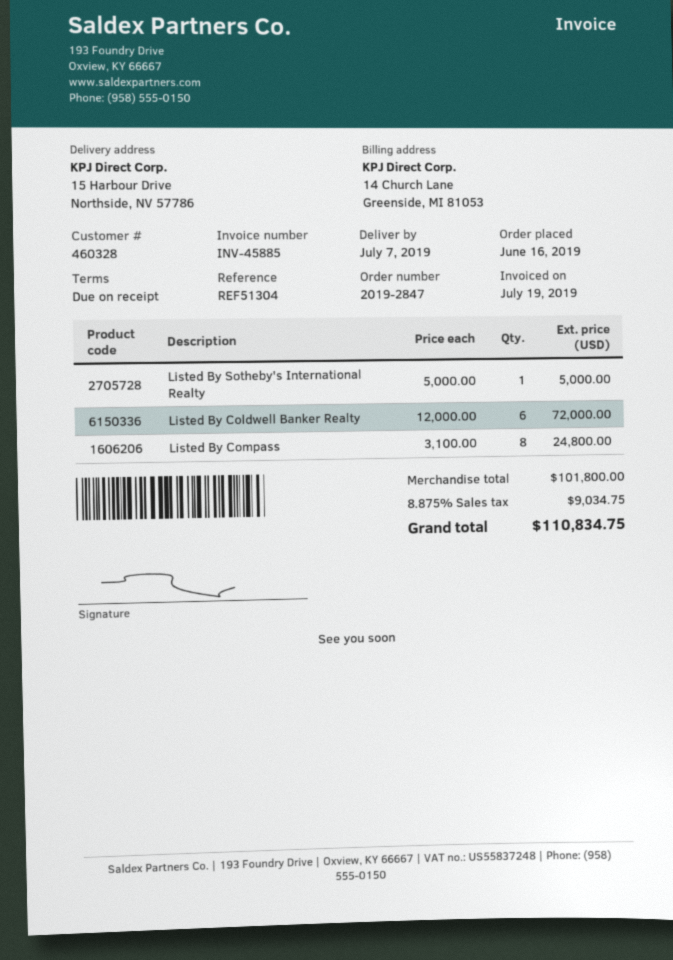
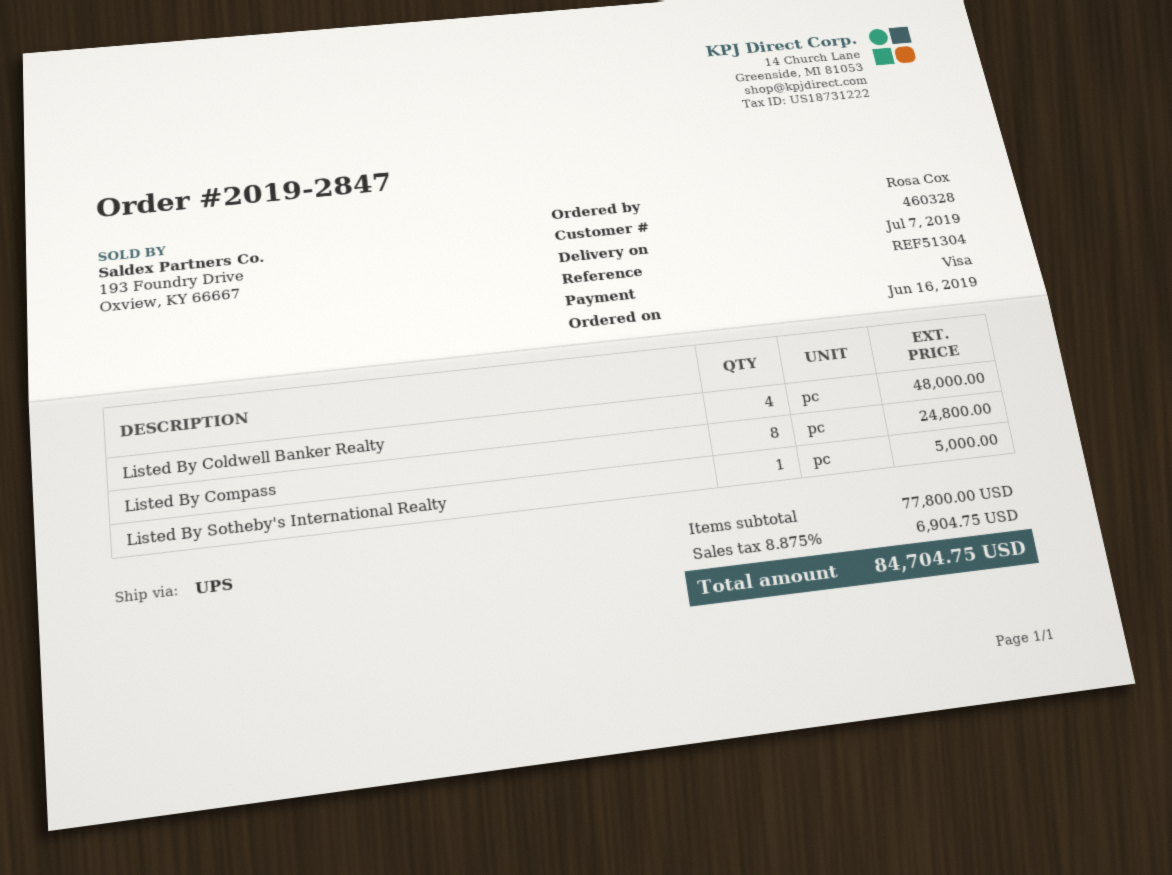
Listed By Coldwell Banker Realty: 6 for 72000.00 -> 4 for 48000.00
subtotal: 101800.00 -> 77800.00
tax: 8.875% = 9034.75 -> 8.875% = 6904.75
total: 110834.75 -> 84704.75

